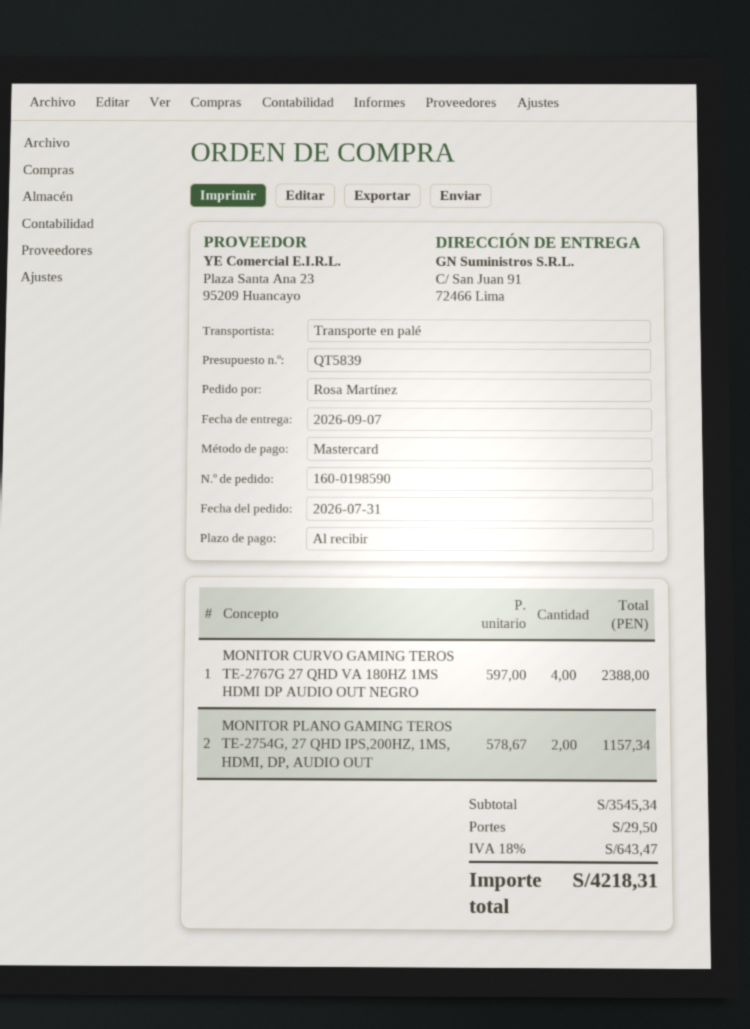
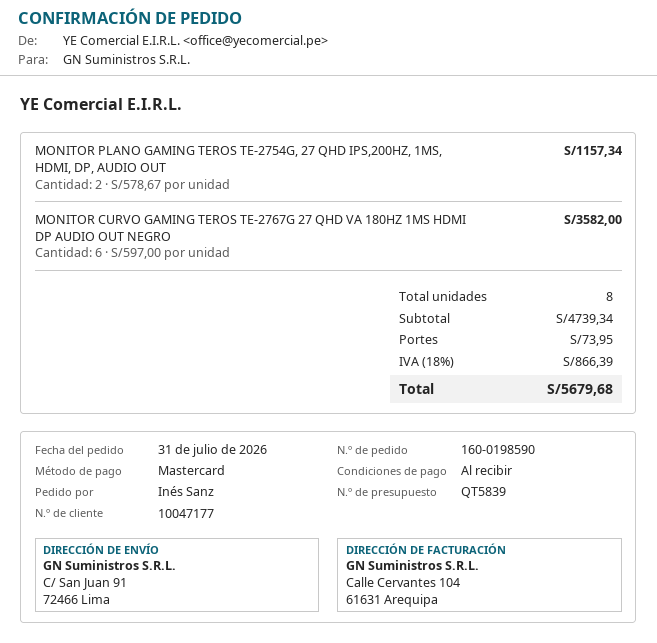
ordered by: Rosa Martínez -> Inés Sanz
MONITOR CURVO GAMING TEROS TE-2767G 27 QHD VA 180HZ 1MS HDMI DP AUDIO OUT NEGRO: 4 x 597.00 = 2388.00 -> 6 x 597.00 = 3582.00
subtotal: 3545.34 -> 4739.34
shipping: 29.50 -> 73.95
tax: 18% = 643.47 -> 18% = 866.39
total: 4218.31 -> 5679.68

